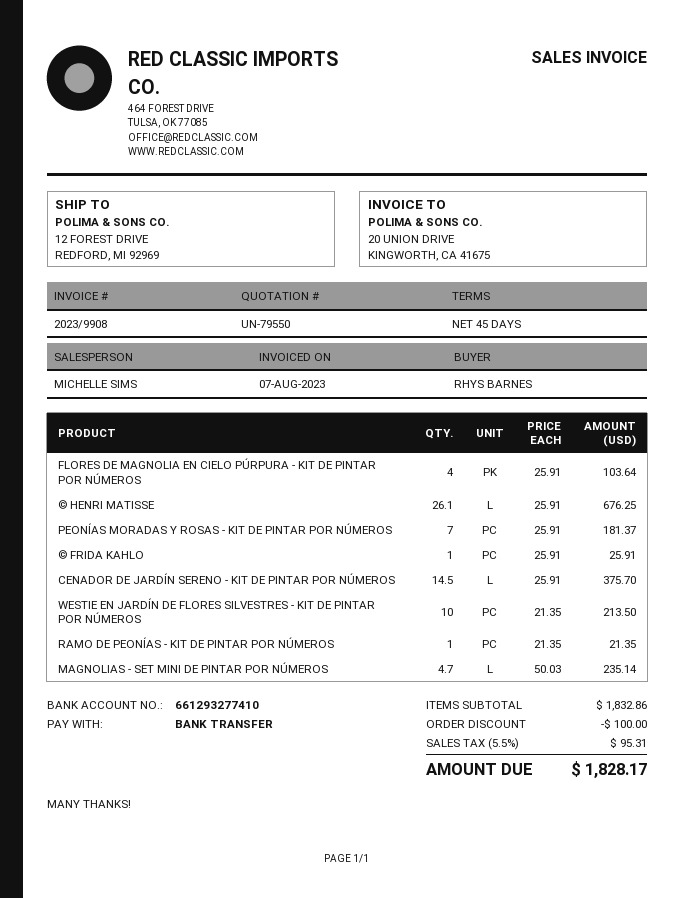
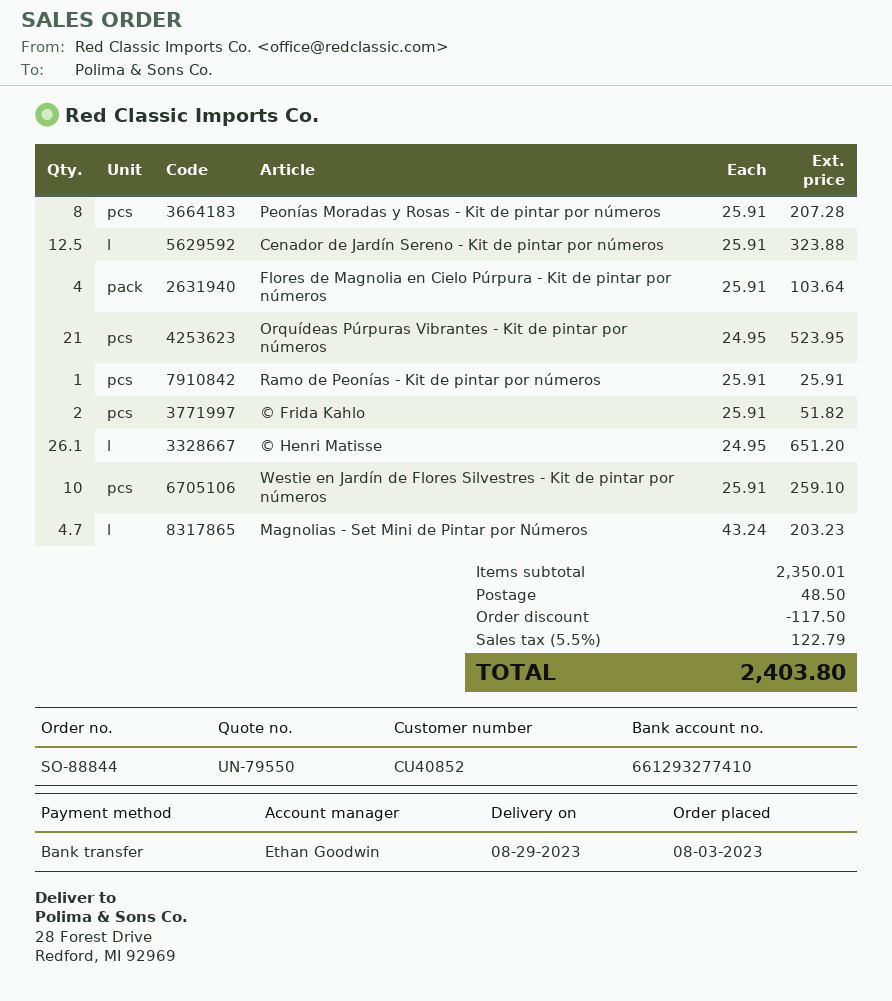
sales rep: MICHELLE SIMS -> Ethan Goodwin
ship to: 12 FOREST DRIVE, REDFORD, MI 92969 -> 28 Forest Drive, Redford, MI 92969
© HENRI MATISSE: 26.1 x 25.91 = 676.25 -> 26.1 x 24.95 = 651.20
PEONÍAS MORADAS Y ROSAS - KIT DE PINTAR POR NÚMEROS: 7 x 25.91 = 181.37 -> 8 x 25.91 = 207.28
© FRIDA KAHLO: 1 x 25.91 = 25.91 -> 2 x 25.91 = 51.82
CENADOR DE JARDÍN SERENO - KIT DE PINTAR POR NÚMEROS: 14.5 x 25.91 = 375.70 -> 12.5 x 25.91 = 323.88
WESTIE EN JARDÍN DE FLORES SILVESTRES - KIT DE PINTAR POR NÚMEROS: 10 x 21.35 = 213.50 -> 10 x 25.91 = 259.10
RAMO DE PEONÍAS - KIT DE PINTAR POR NÚMEROS: 1 x 21.35 = 21.35 -> 1 x 25.91 = 25.91
MAGNOLIAS - SET MINI DE PINTAR POR NÚMEROS: 4.7 x 50.03 = 235.14 -> 4.7 x 43.24 = 203.23
Orquídeas Púrpuras Vibrantes - Kit de pintar por números: none -> 21 x 24.95 = 523.95
subtotal: 1832.86 -> 2350.01
discount: 100.00 -> 117.50
shipping: none -> 48.50
tax: 5.5% = 95.31 -> 5.5% = 122.79
total: 1828.17 -> 2403.80

